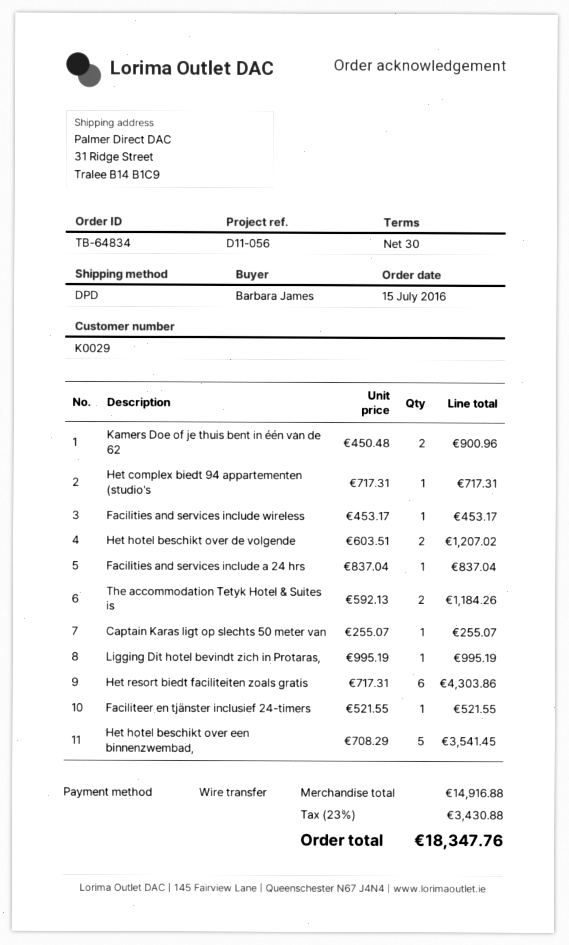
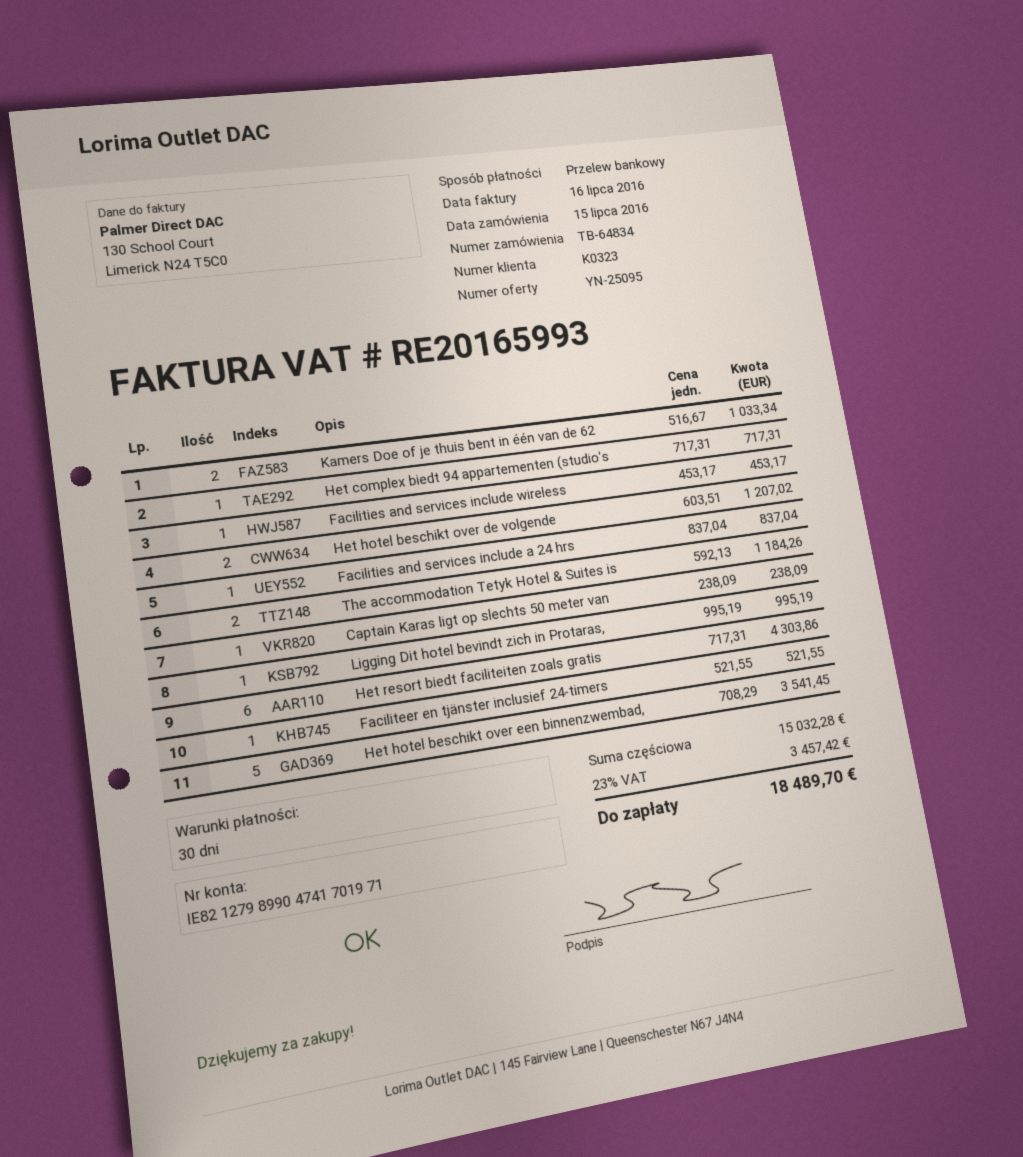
customer number: K0029 -> K0323
Kamers Doe of je thuis bent in één van de 62: 2 x 450.48 = 900.96 -> 2 x 516.67 = 1033.34
Captain Karas ligt op slechts 50 meter van: 1 x 255.07 = 255.07 -> 1 x 238.09 = 238.09
subtotal: 14916.88 -> 15032.28
tax: 23% = 3430.88 -> 23% = 3457.42
total: 18347.76 -> 18489.70

